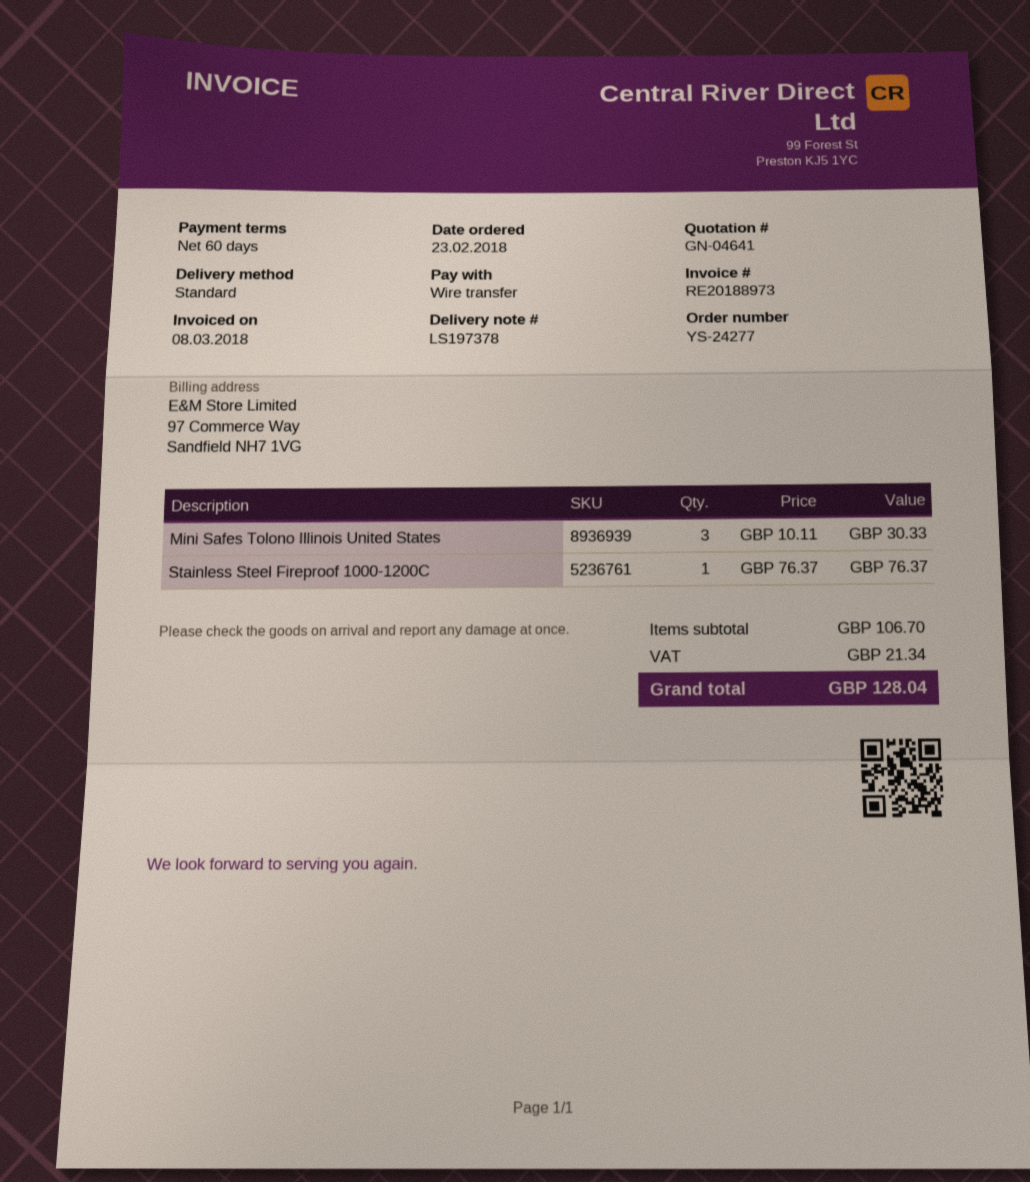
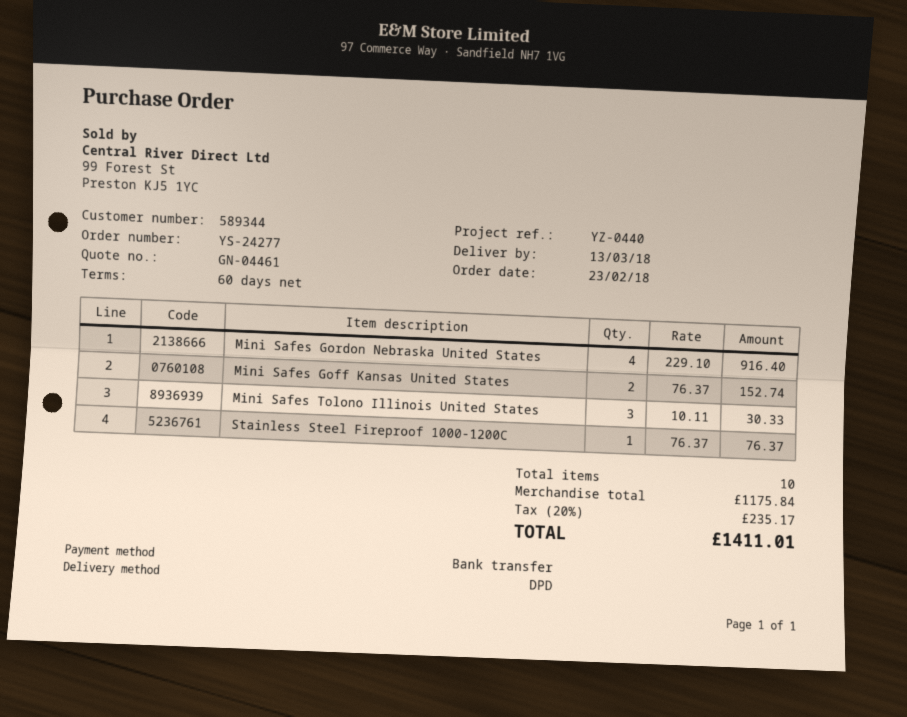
quote number: GN-04641 -> GN-04461
shipping method: standard -> DPD
Mini Safes Gordon Nebraska United States: none -> 4 x 229.10 = 916.40
Mini Safes Goff Kansas United States: none -> 2 x 76.37 = 152.74
subtotal: 106.70 -> 1175.84
tax: 21.34 -> 235.17
total: 128.04 -> 1411.01

